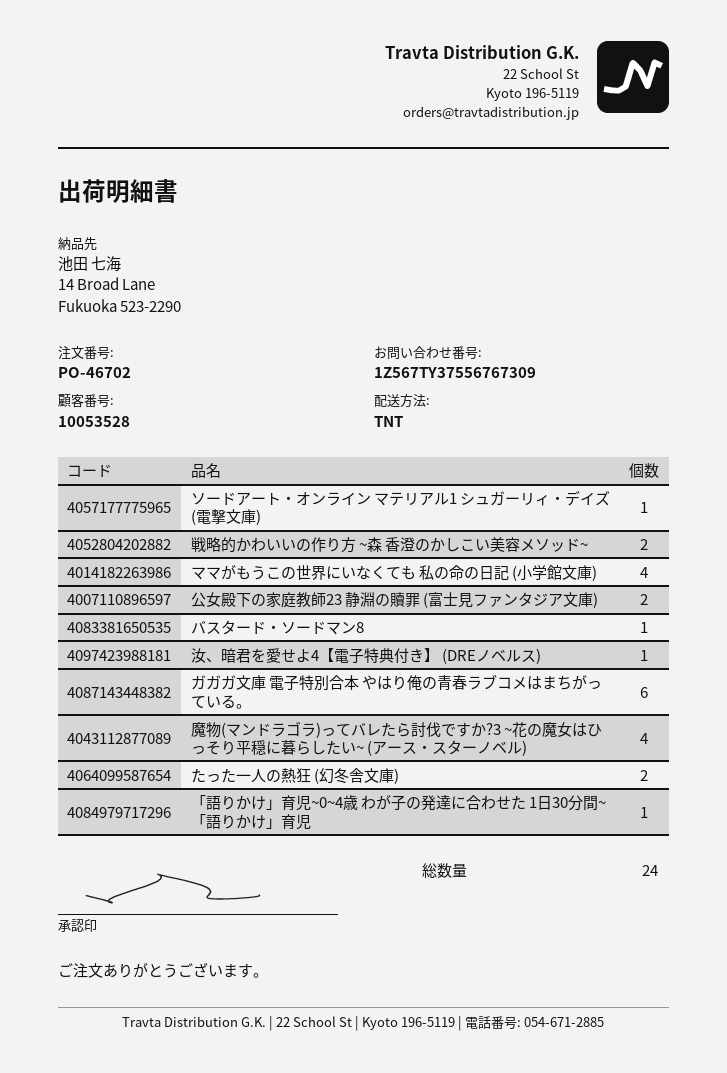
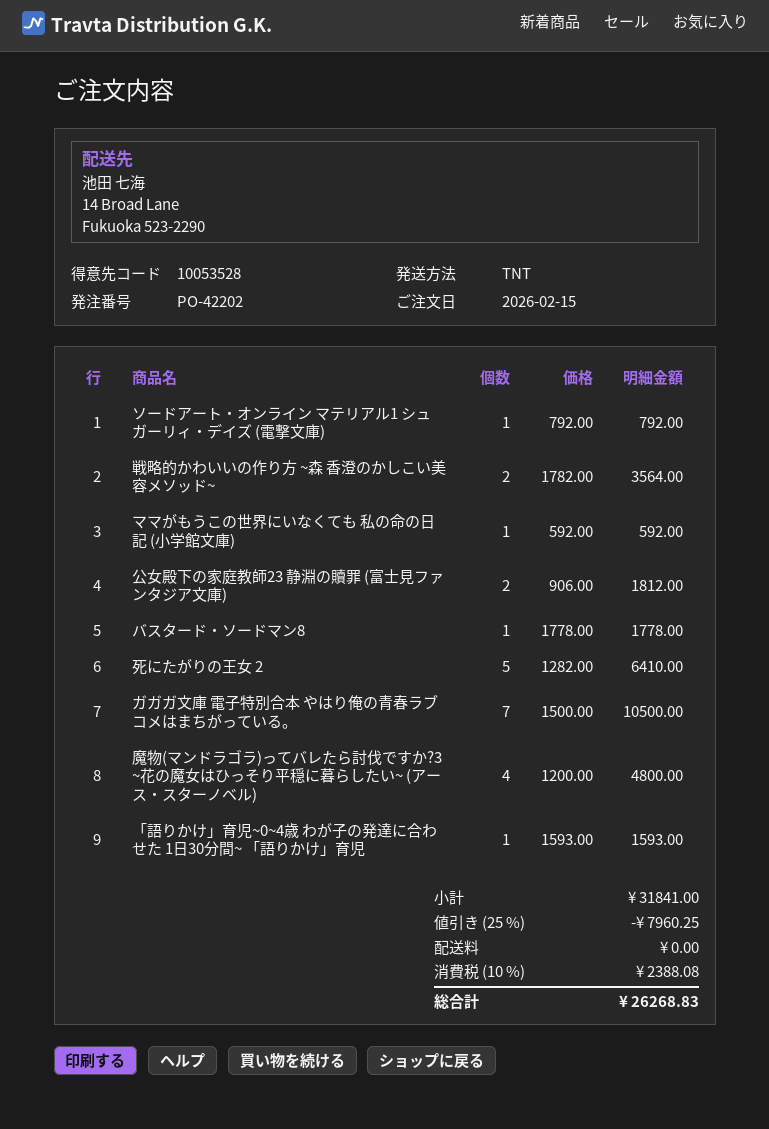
order number: PO-46702 -> PO-42202
ママがもうこの世界にいなくても 私の命の日記 (小学館文庫): 4 -> 1
汝、暗君を愛せよ4【電子特典付き】 (DREノベルス): 1 -> none
ガガガ文庫 電子特別合本 やはり俺の青春ラブコメはまちがっている。: 6 -> 7
たった一人の熱狂 (幻冬舎文庫): 2 -> none
死にたがりの王女 2: none -> 5

